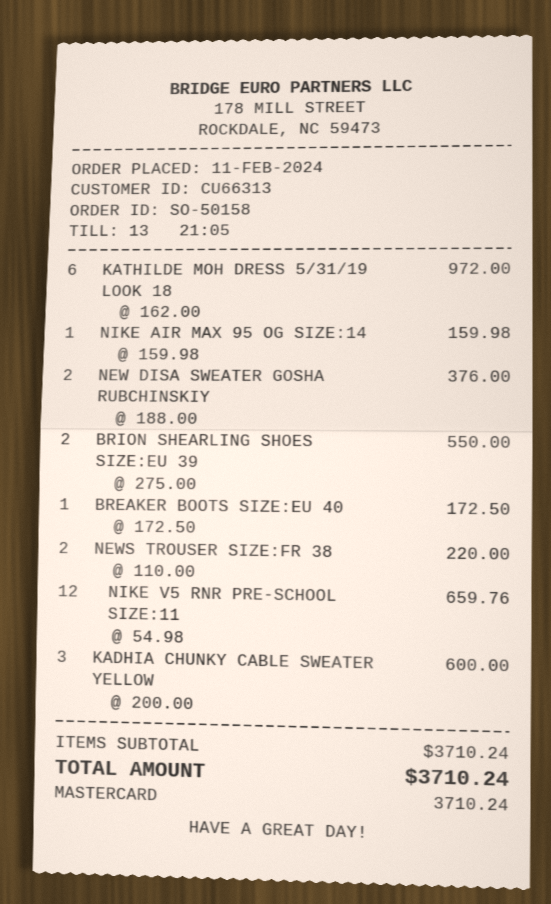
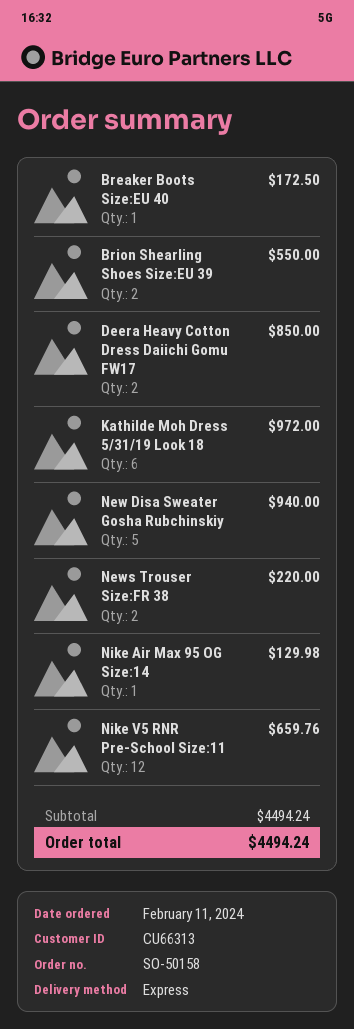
NIKE AIR MAX 95 OG SIZE:14: 1 for 159.98 -> 1 for 129.98
NEW DISA SWEATER GOSHA RUBCHINSKIY: 2 for 376.00 -> 5 for 940.00
KADHIA CHUNKY CABLE SWEATER YELLOW: 3 for 600.00 -> none
Deera Heavy Cotton Dress Daiichi Gomu FW17: none -> 2 for 850.00
subtotal: 3710.24 -> 4494.24
total: 3710.24 -> 4494.24

